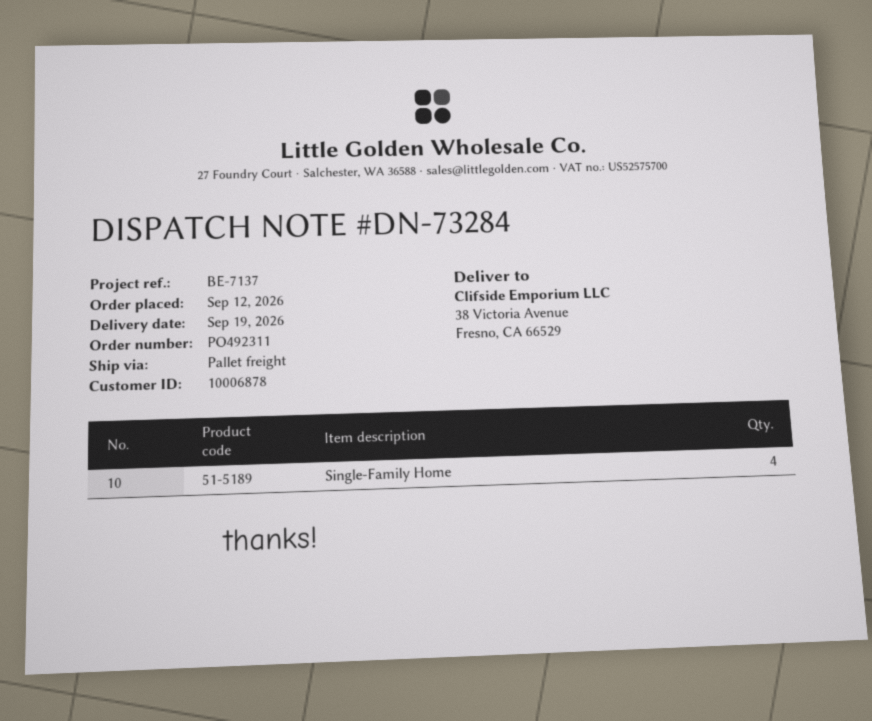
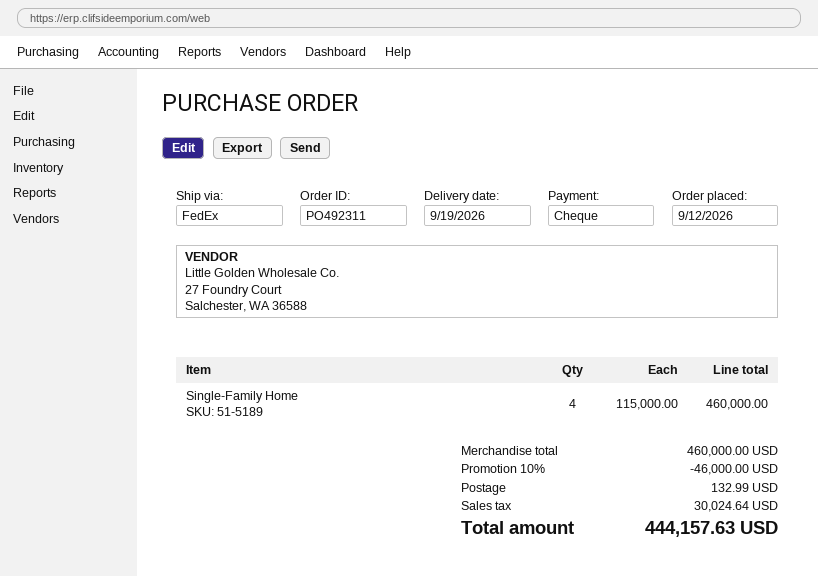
shipping method: pallet freight -> FedEx

